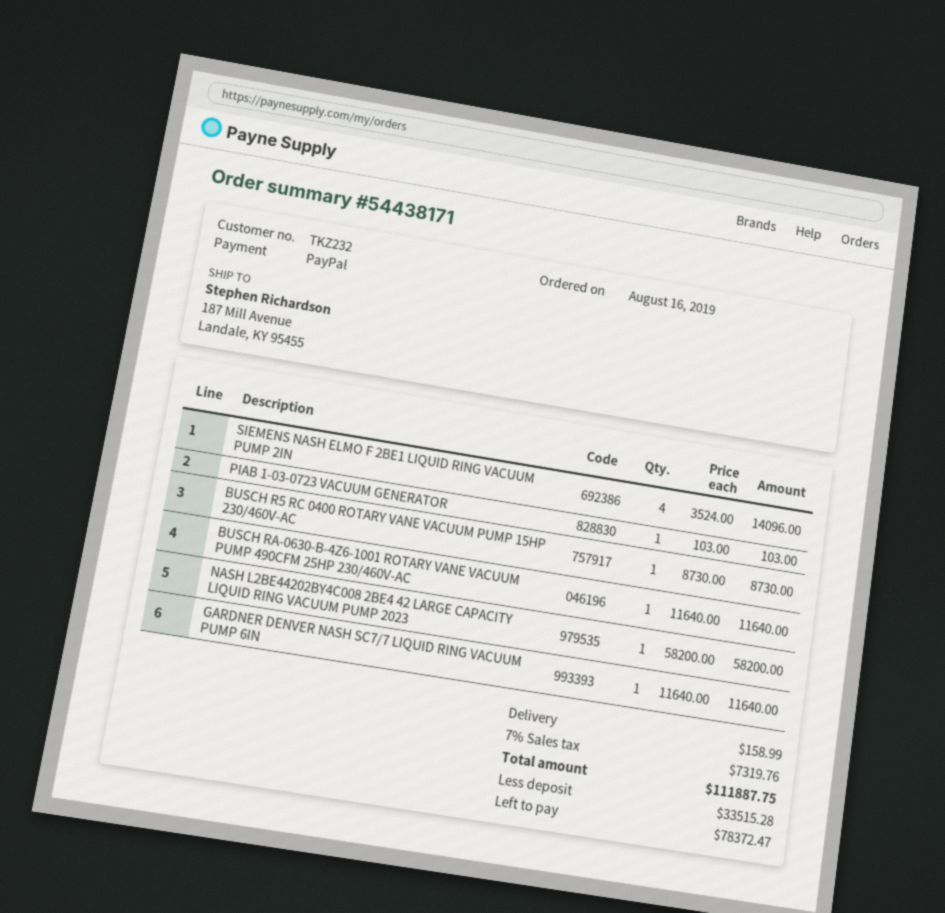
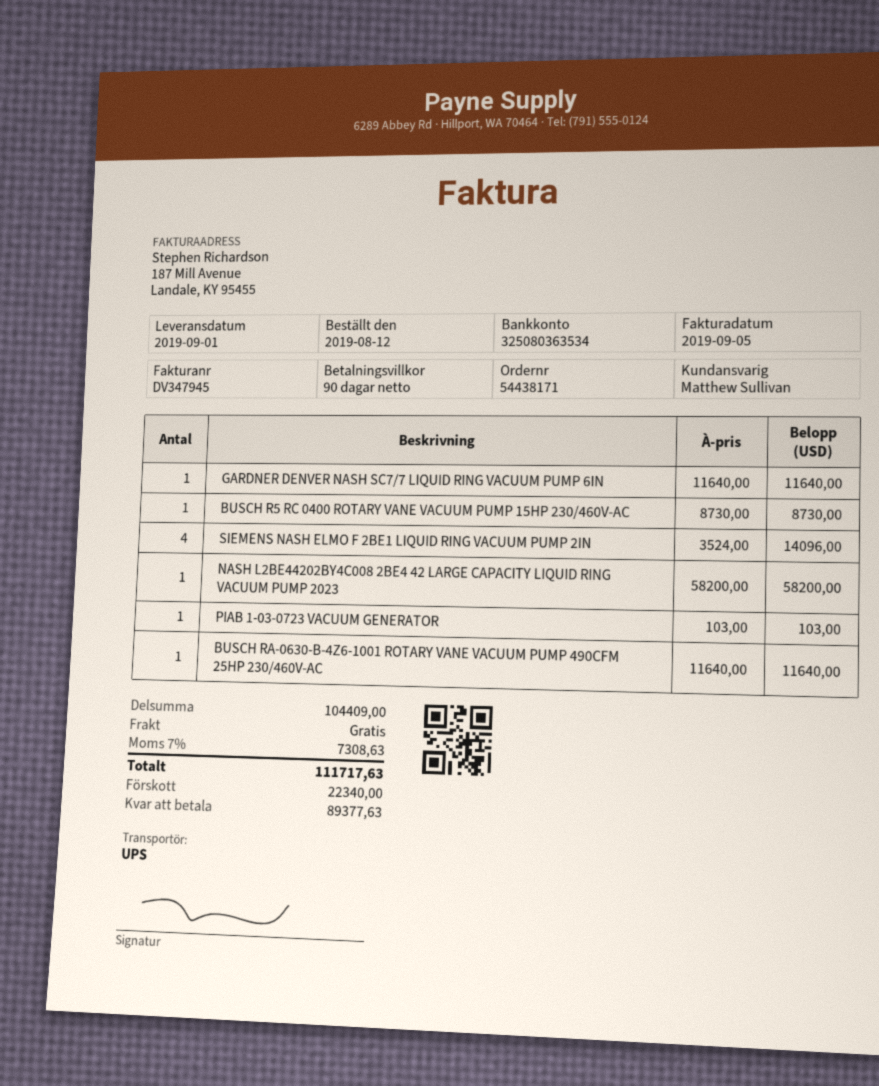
order date: 2019-08-16 -> 2019-08-12
shipping: 158.99 -> 0.00
tax: 7% = 7319.76 -> 7% = 7308.63
total: 111887.75 -> 111717.63
deposit: 33515.28 -> 22340.00
balance: 78372.47 -> 89377.63

